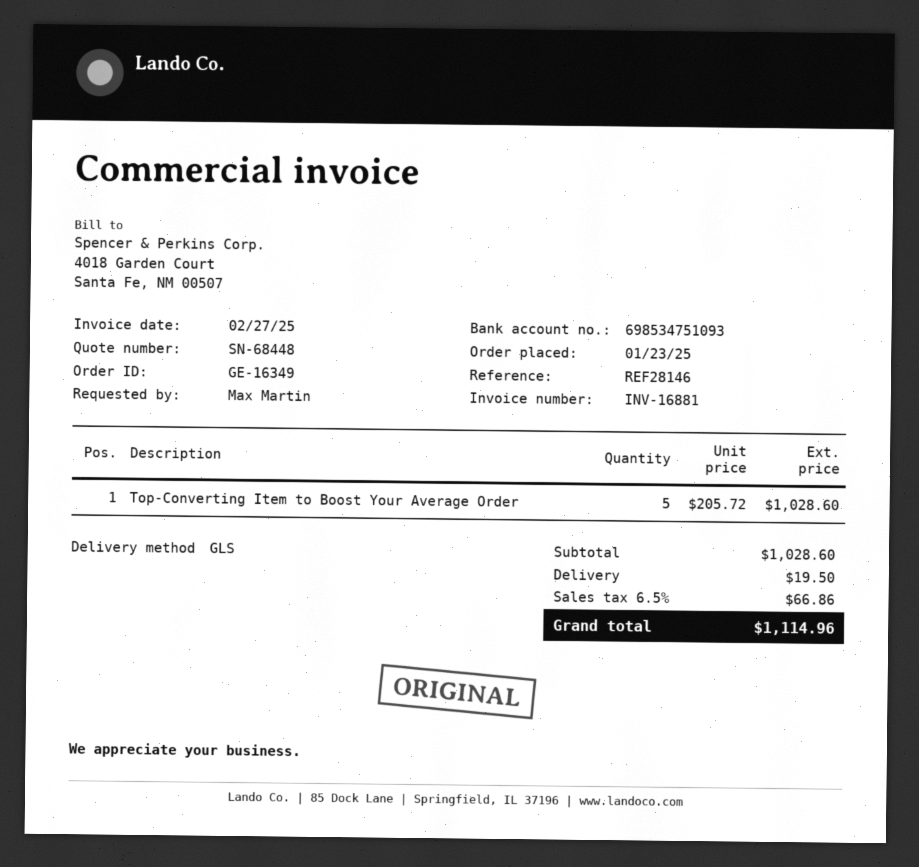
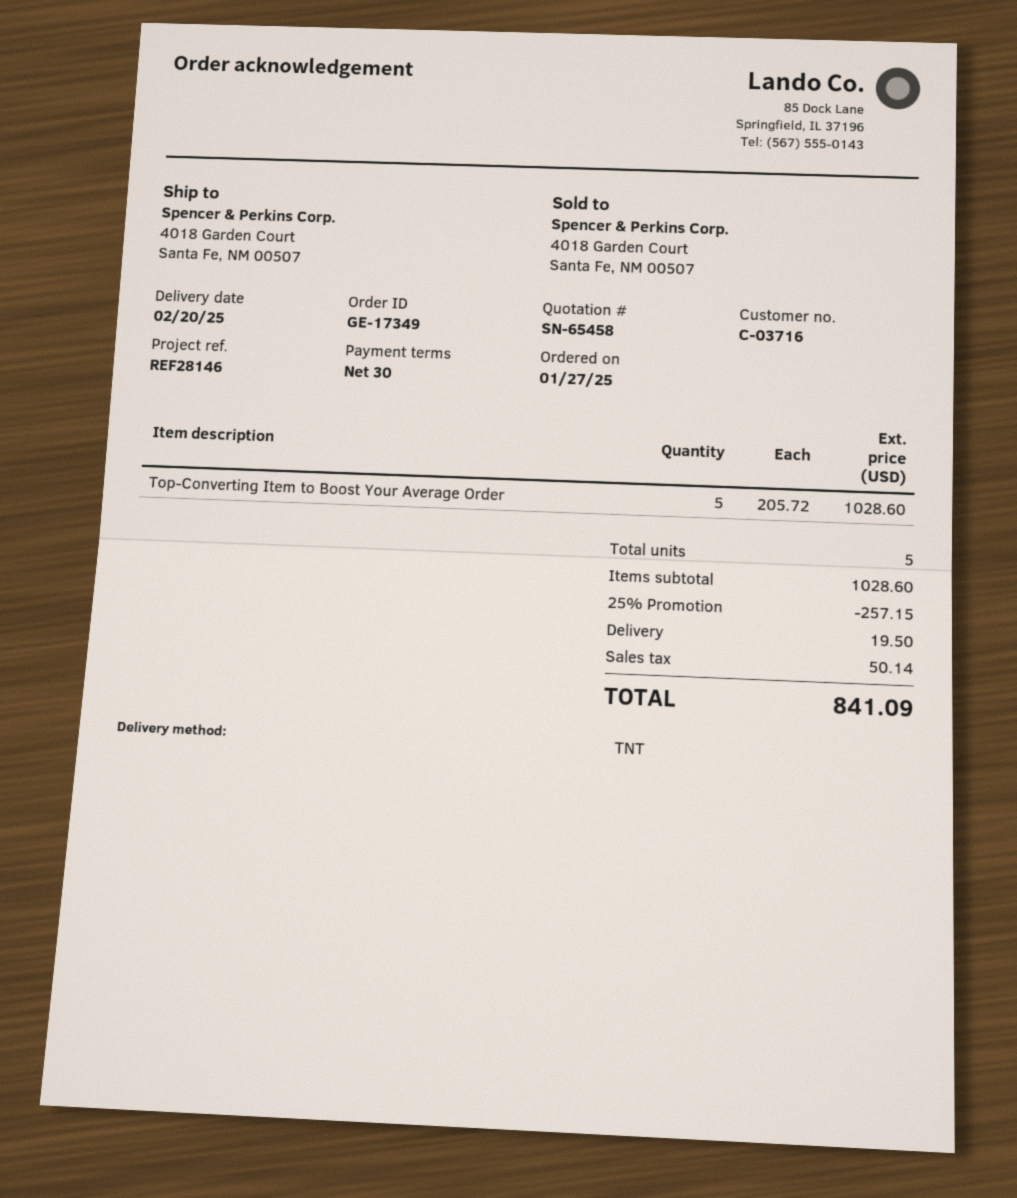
quote number: SN-68448 -> SN-65458
order number: GE-16349 -> GE-17349
order date: 2025-01-23 -> 2025-01-27
shipping method: GLS -> TNT
discount: none -> 25% = 257.15
tax: 66.86 -> 50.14
total: 1114.96 -> 841.09

